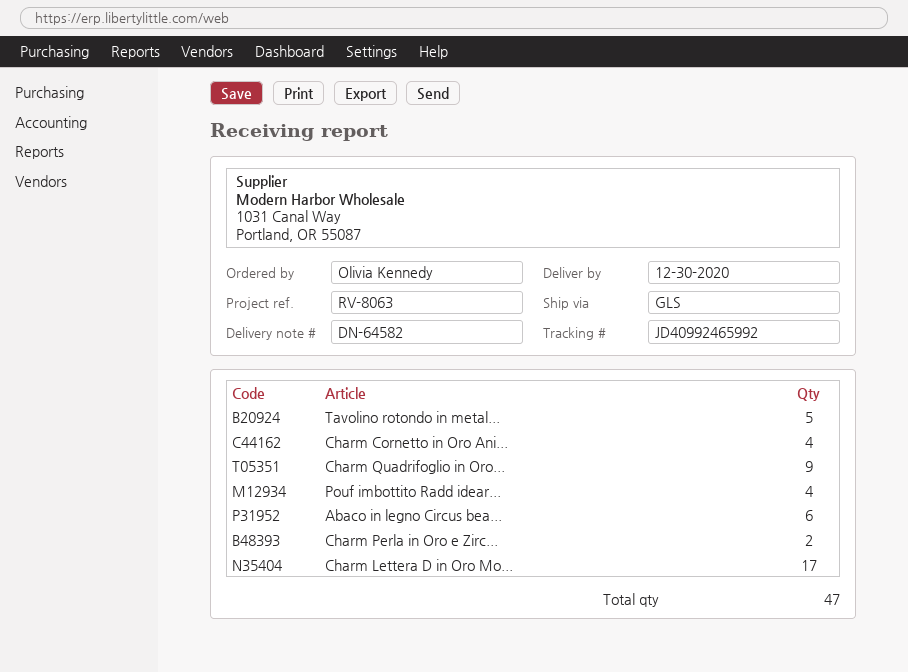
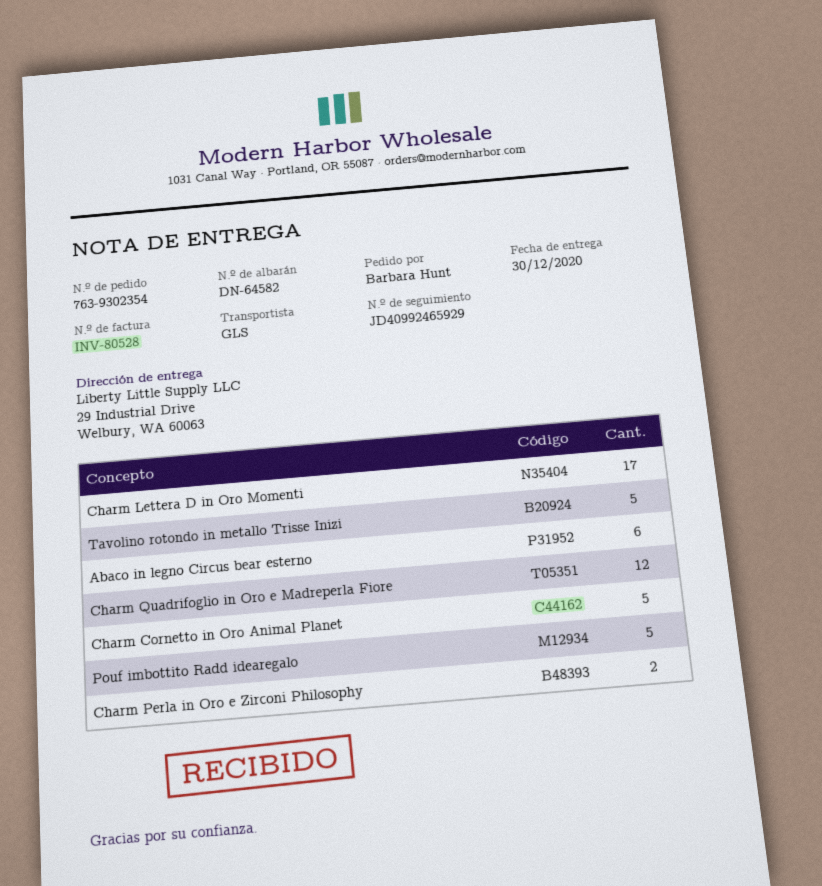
ordered by: Olivia Kennedy -> Barbara Hunt
tracking number: JD40992465992 -> JD40992465929
Charm Cornetto in Oro Ani...: 4 -> 5
Charm Quadrifoglio in Oro...: 9 -> 12
Pouf imbottito Radd idear...: 4 -> 5

